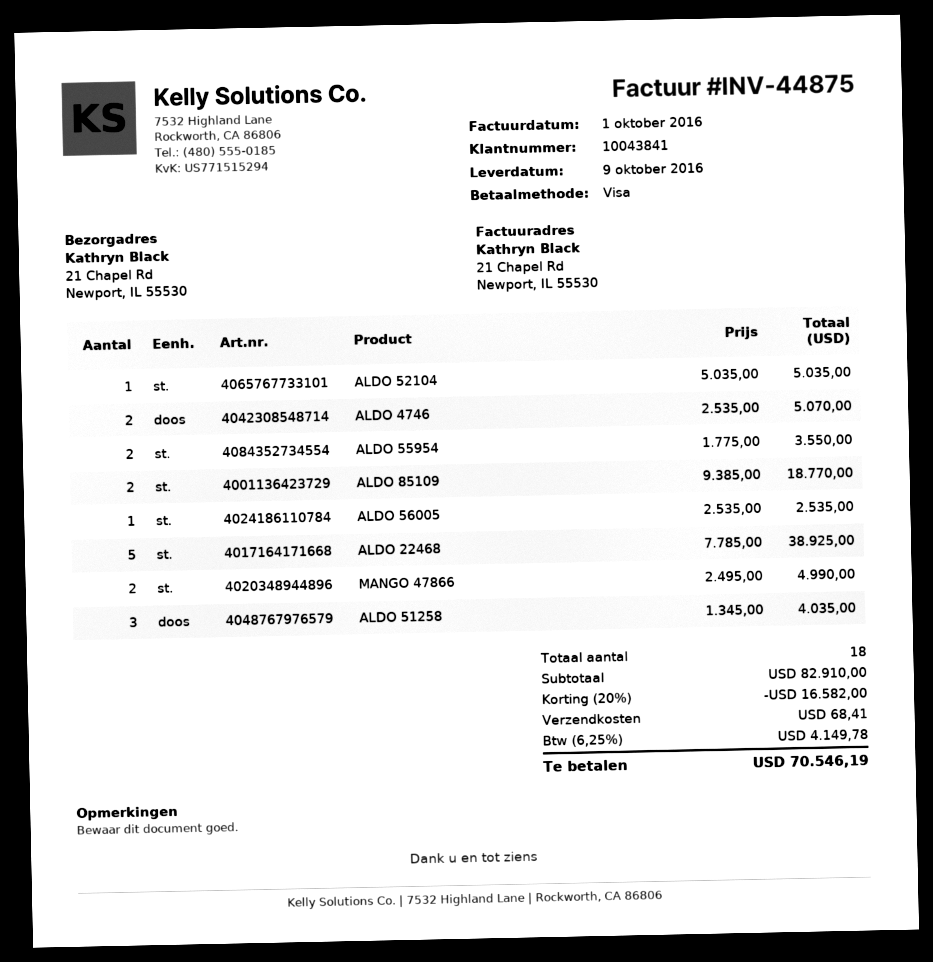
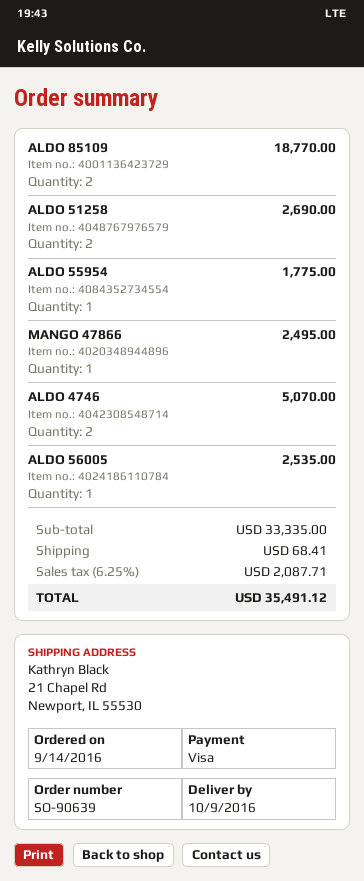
ALDO 52104: 1 for 5035.00 -> none
ALDO 55954: 2 for 3550.00 -> 1 for 1775.00
ALDO 22468: 5 for 38925.00 -> none
MANGO 47866: 2 for 4990.00 -> 1 for 2495.00
ALDO 51258: 3 for 4035.00 -> 2 for 2690.00
subtotal: 82910.00 -> 33335.00
discount: 20% = 16582.00 -> none
tax: 6.25% = 4149.78 -> 6.25% = 2087.71
total: 70546.19 -> 35491.12

